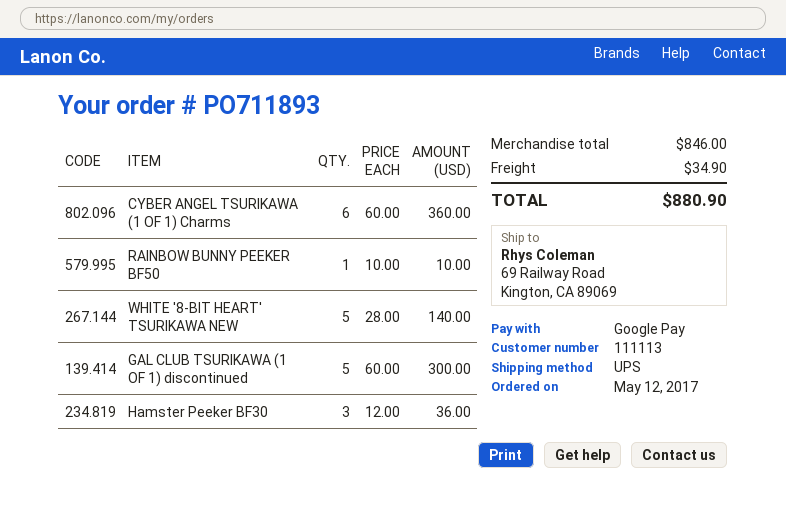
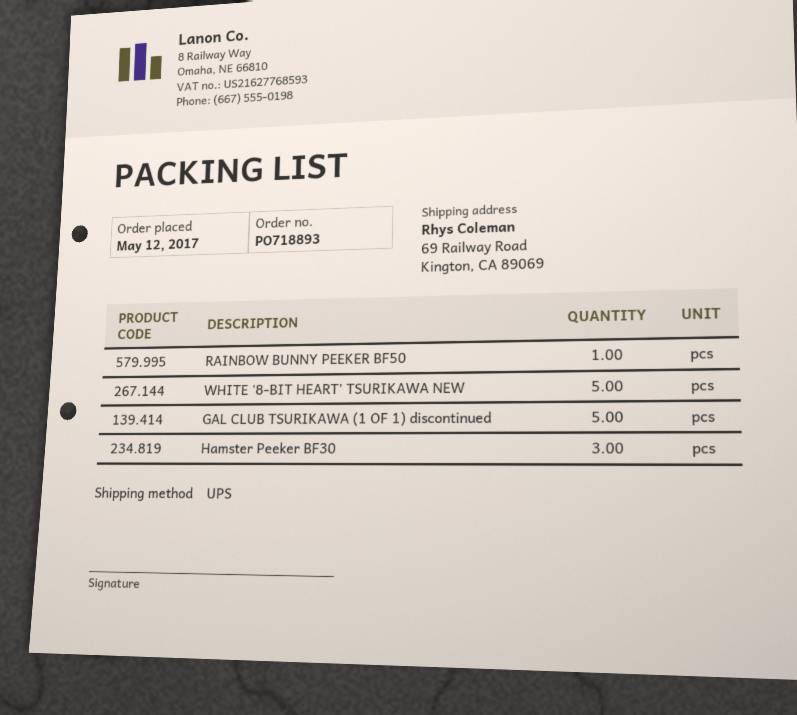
order number: PO711893 -> PO718893
CYBER ANGEL TSURIKAWA (1 OF 1) Charms: 6 -> none

